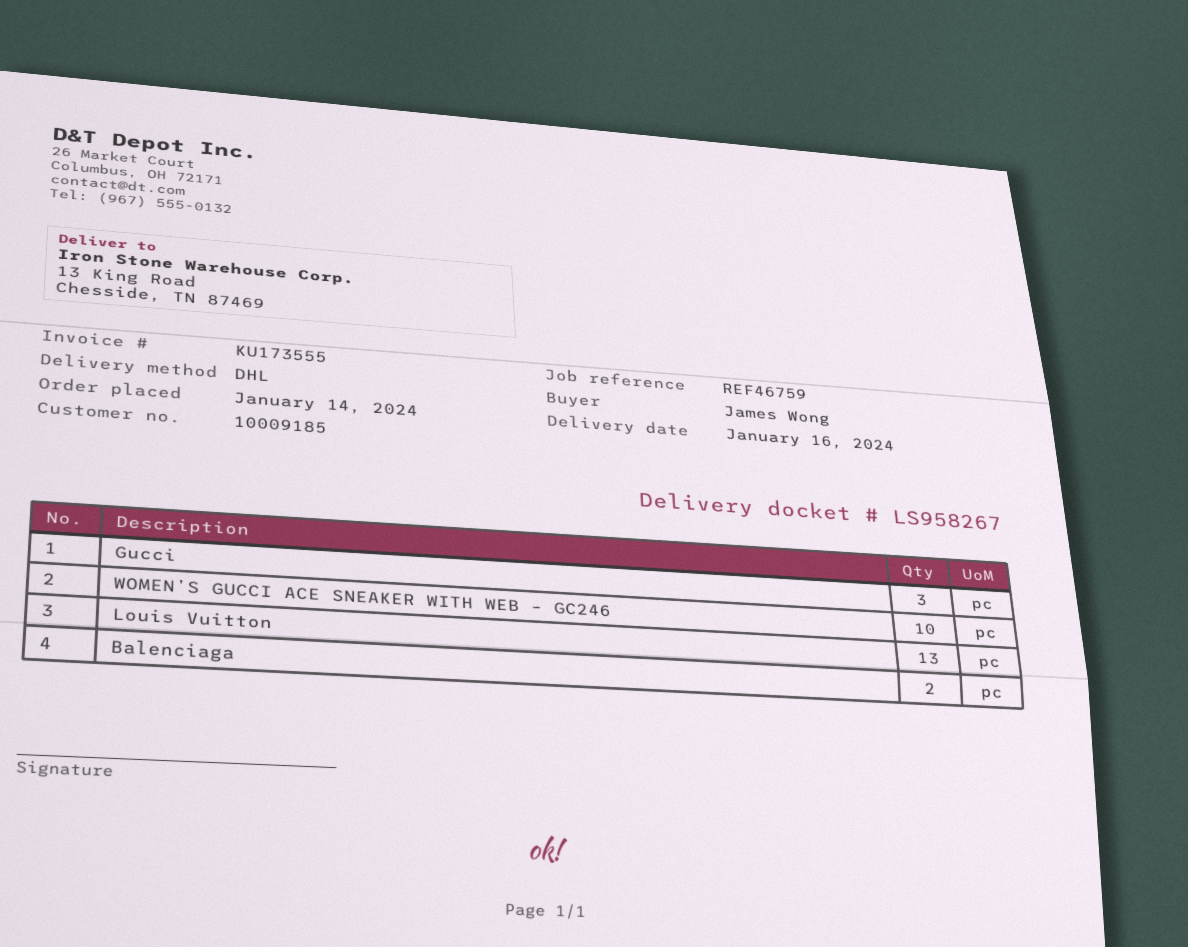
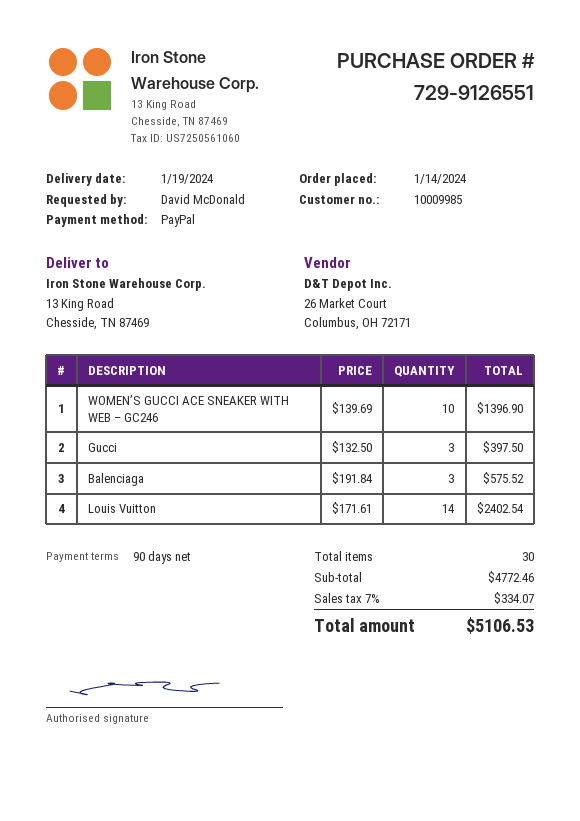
delivery date: 2024-01-16 -> 2024-01-19
customer number: 10009185 -> 10009985
ordered by: James Wong -> David McDonald
Louis Vuitton: 13 -> 14
Balenciaga: 2 -> 3

